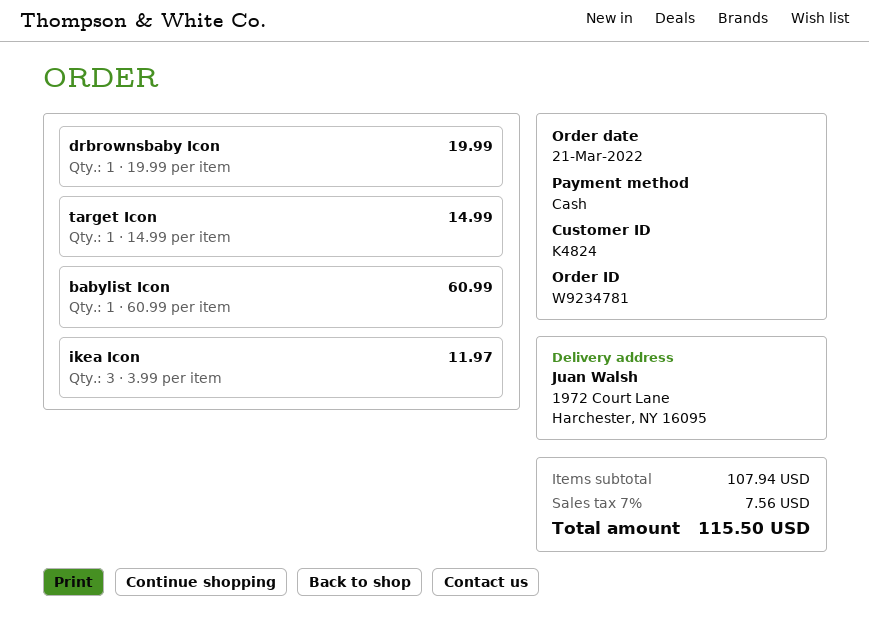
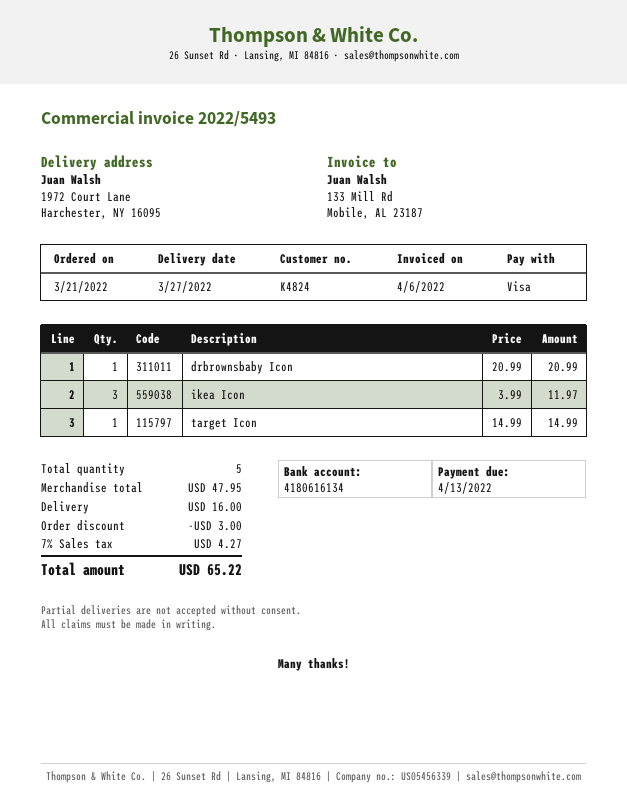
payment method: cash -> Visa
drbrownsbaby Icon: 1 x 19.99 = 19.99 -> 1 x 20.99 = 20.99
babylist Icon: 1 x 60.99 = 60.99 -> none
subtotal: 107.94 -> 47.95
discount: none -> 3.00
shipping: none -> 16.00
tax: 7% = 7.56 -> 7% = 4.27
total: 115.50 -> 65.22

